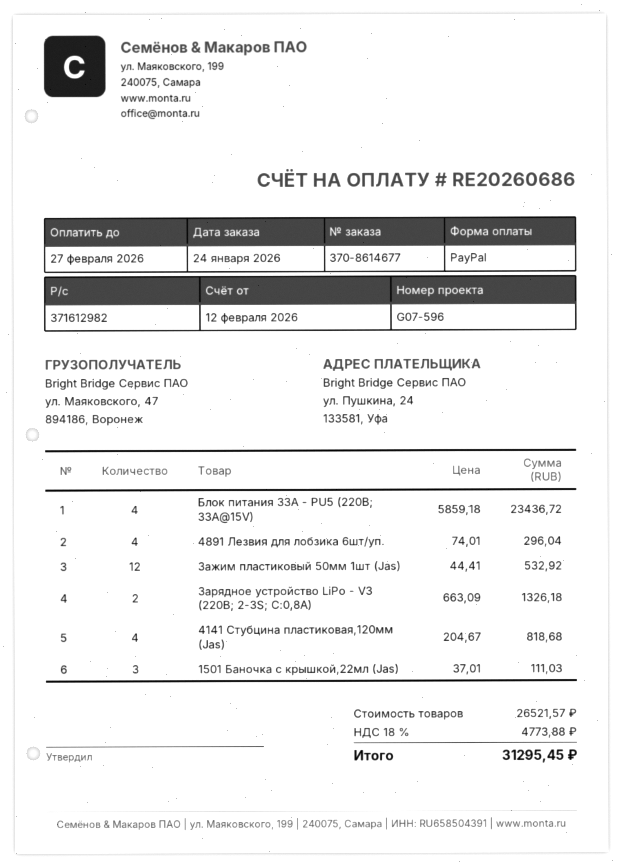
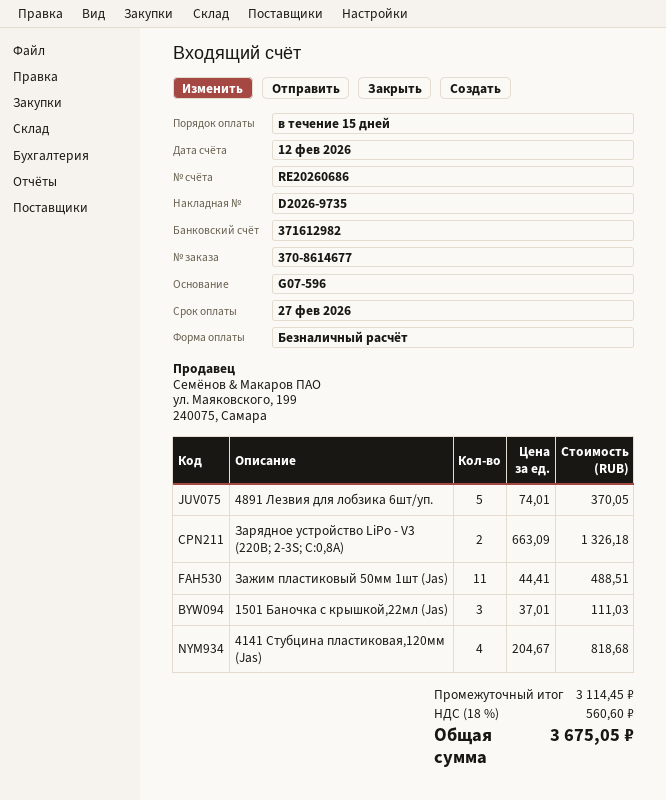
payment method: PayPal -> bank transfer
Блок питания 33А - PU5 (220В; 33A@15V): 4 x 5859.18 = 23436.72 -> none
4891 Лезвия для лобзика 6шт/уп.: 4 x 74.01 = 296.04 -> 5 x 74.01 = 370.05
Зажим пластиковый 50мм 1шт (Jas): 12 x 44.41 = 532.92 -> 11 x 44.41 = 488.51
subtotal: 26521.57 -> 3114.45
tax: 18% = 4773.88 -> 18% = 560.60
total: 31295.45 -> 3675.05

